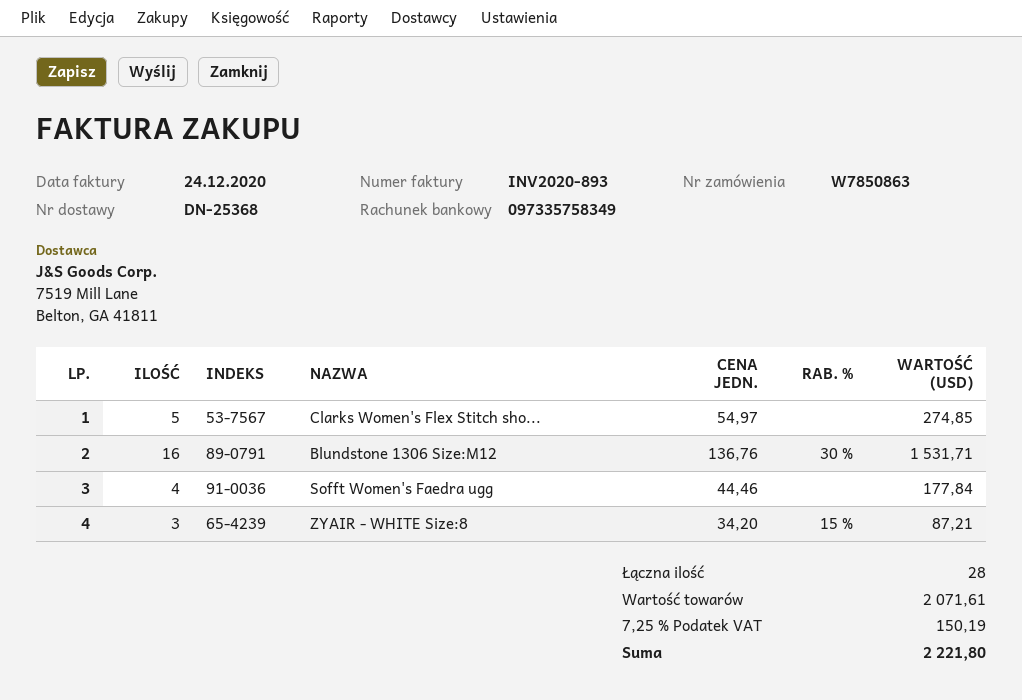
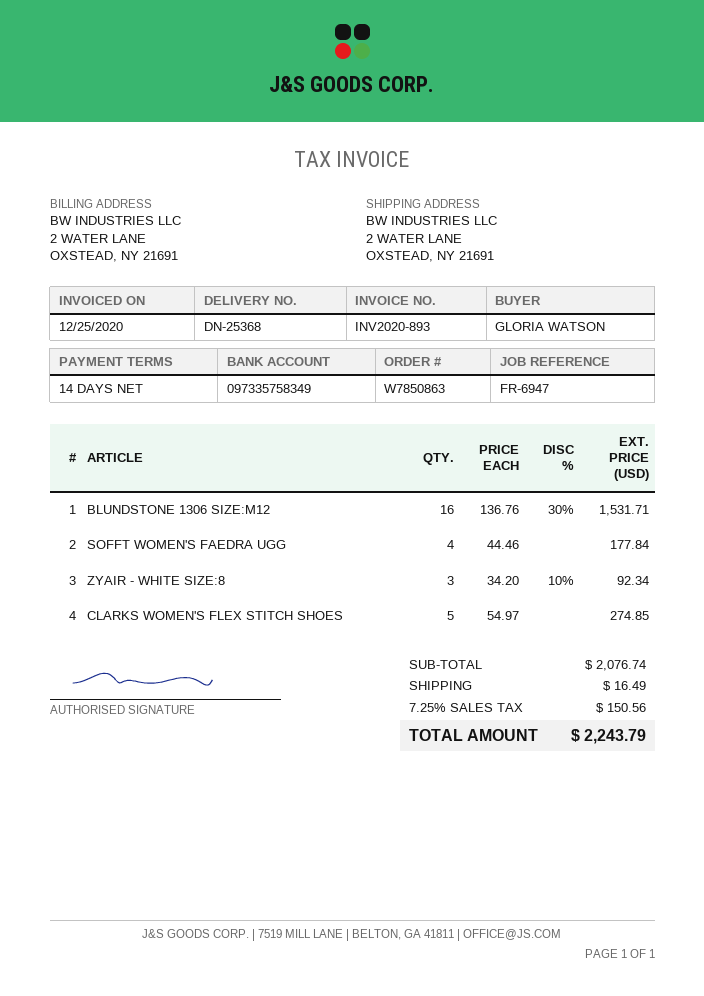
invoice date: 2020-12-24 -> 2020-12-25
ZYAIR - WHITE Size:8: 3 x 34.20 - 15% = 87.21 -> 3 x 34.20 - 10% = 92.34
subtotal: 2071.61 -> 2076.74
shipping: none -> 16.49
tax: 7.25% = 150.19 -> 7.25% = 150.56
total: 2221.80 -> 2243.79

